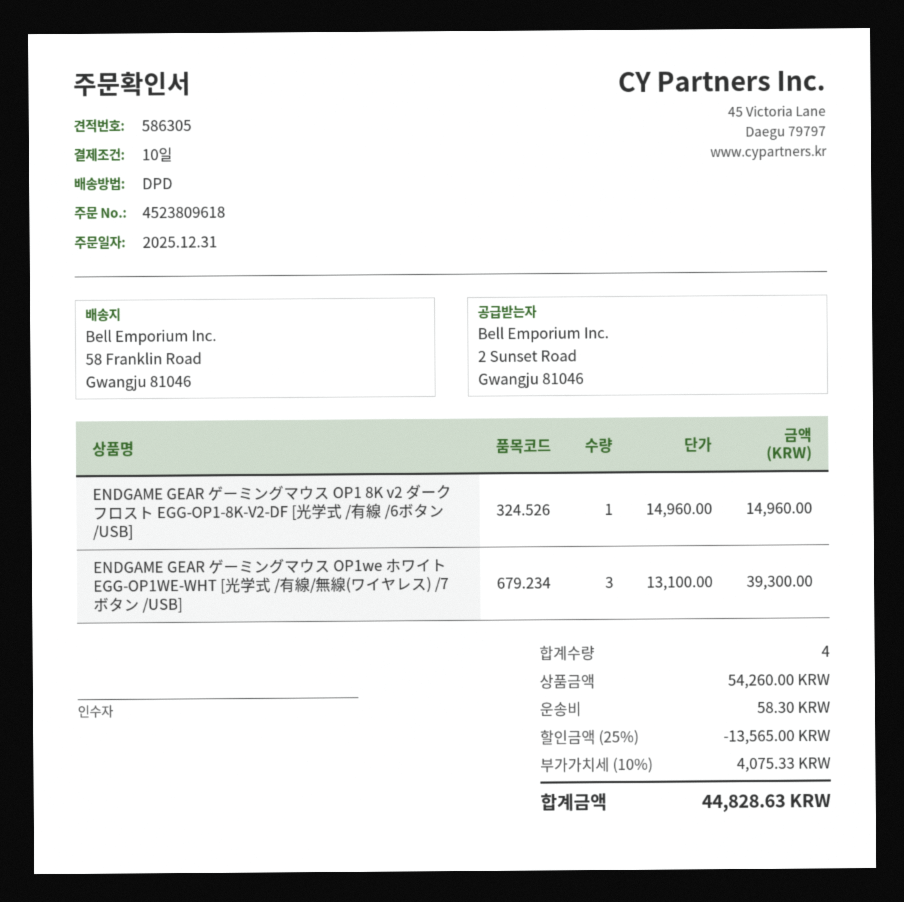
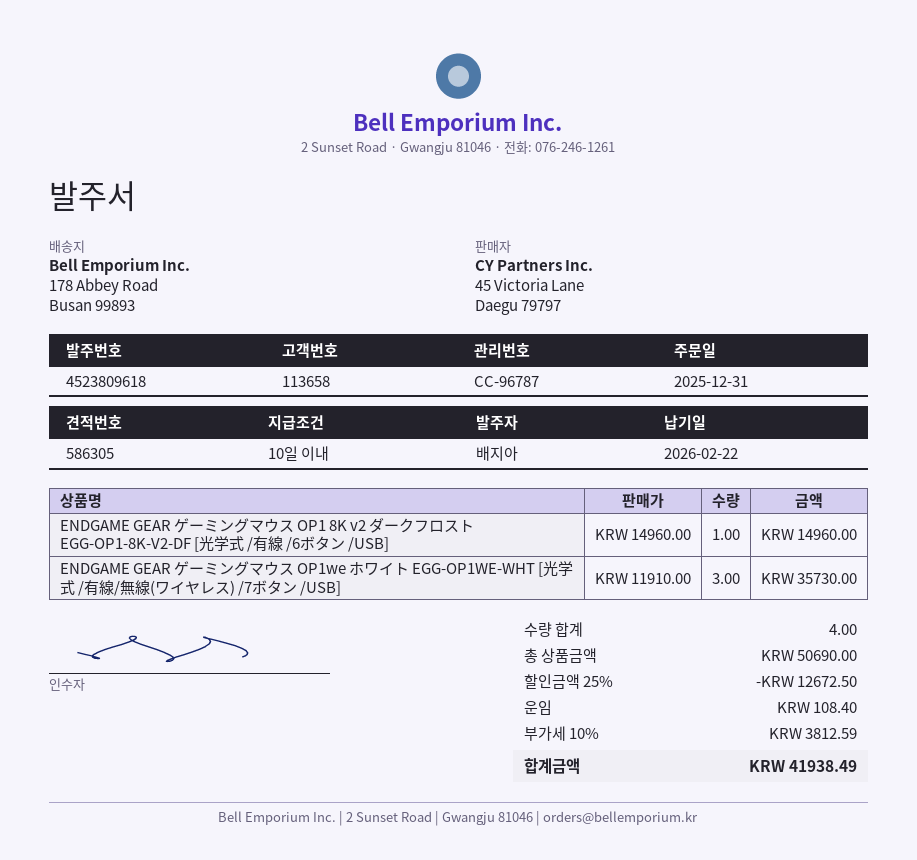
ship to: 58 Franklin Road, Gwangju 81046 -> 178 Abbey Road, Busan 99893
ENDGAME GEAR ゲーミングマウス OP1we ホワイト EGG-OP1WE-WHT [光学式 /有線/無線(ワイヤレス) /7ボタン /USB]: 3 x 13100.00 = 39300.00 -> 3 x 11910.00 = 35730.00
subtotal: 54260.00 -> 50690.00
discount: 25% = 13565.00 -> 25% = 12672.50
shipping: 58.30 -> 108.40
tax: 10% = 4075.33 -> 10% = 3812.59
total: 44828.63 -> 41938.49

